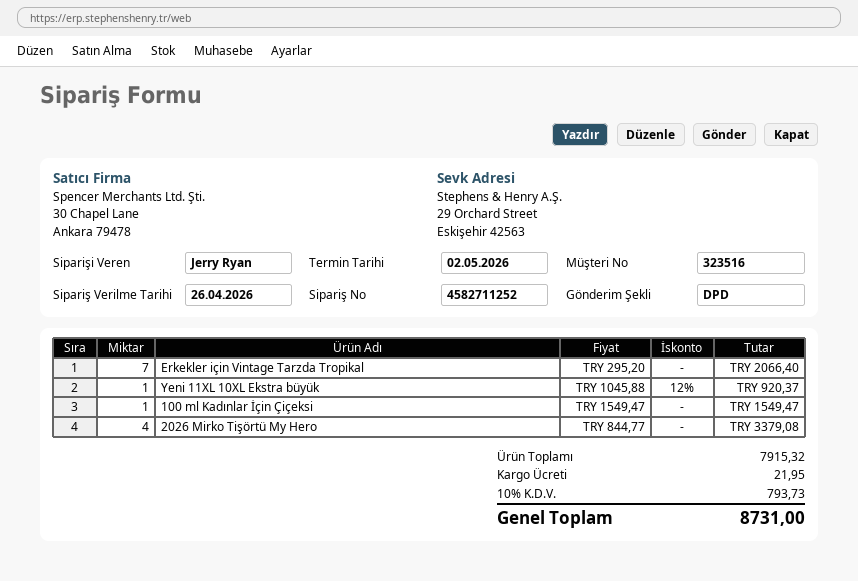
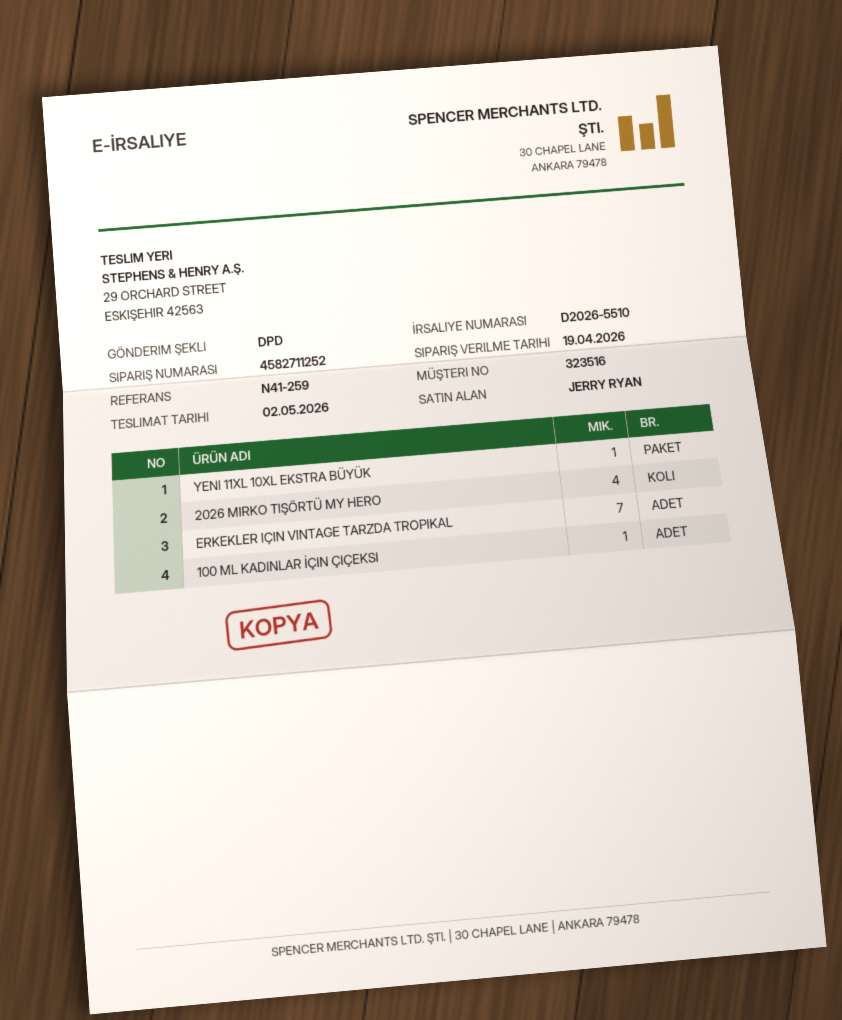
order date: 2026-04-26 -> 2026-04-19

